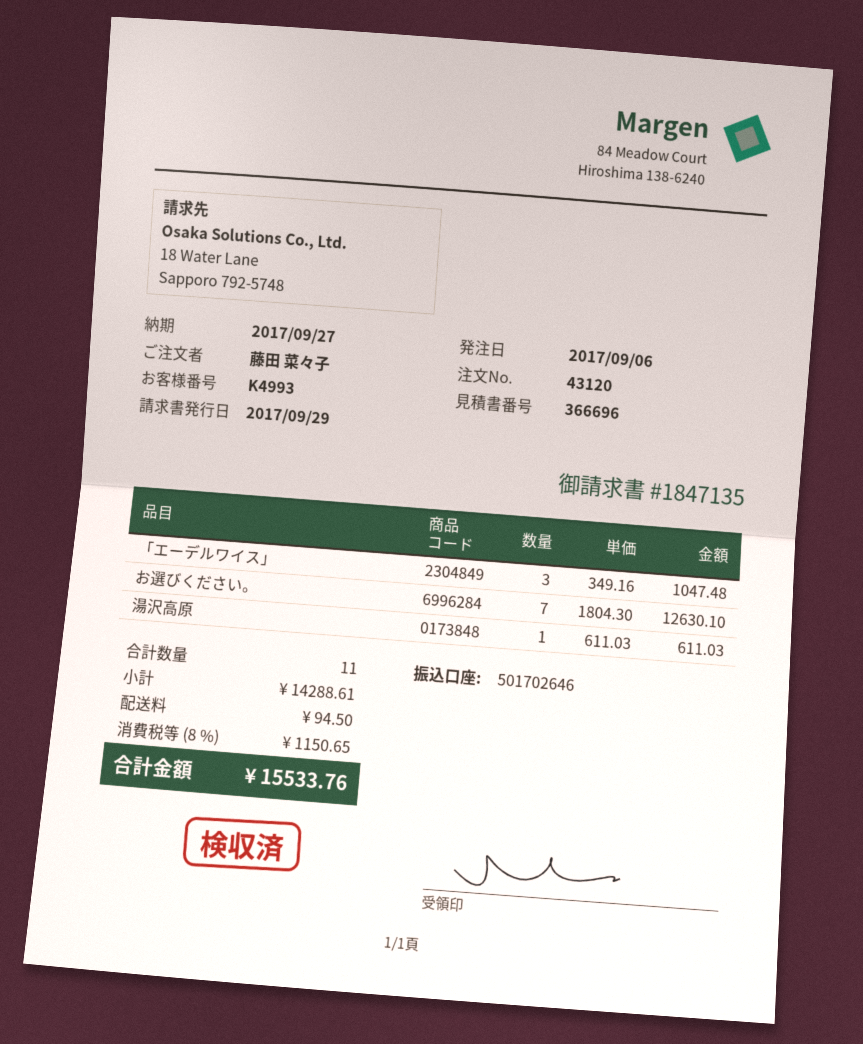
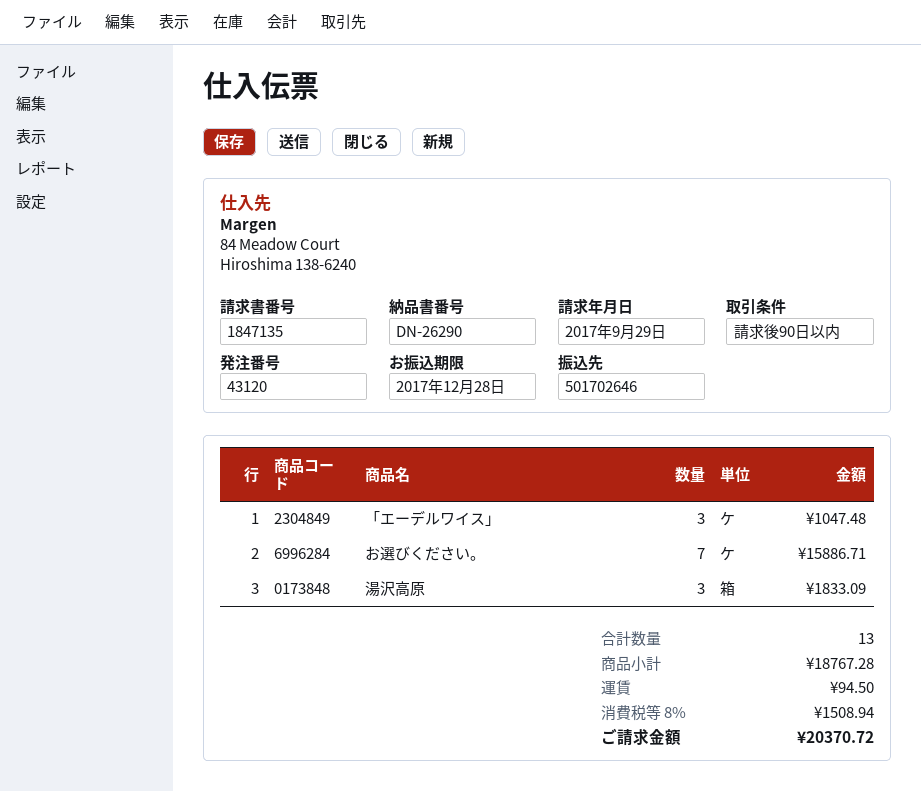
お選びください。: 7 for 12630.10 -> 7 for 15886.71
湯沢高原: 1 for 611.03 -> 3 for 1833.09
total quantity: 11 -> 13
subtotal: 14288.61 -> 18767.28
tax: 8% = 1150.65 -> 8% = 1508.94
total: 15533.76 -> 20370.72

